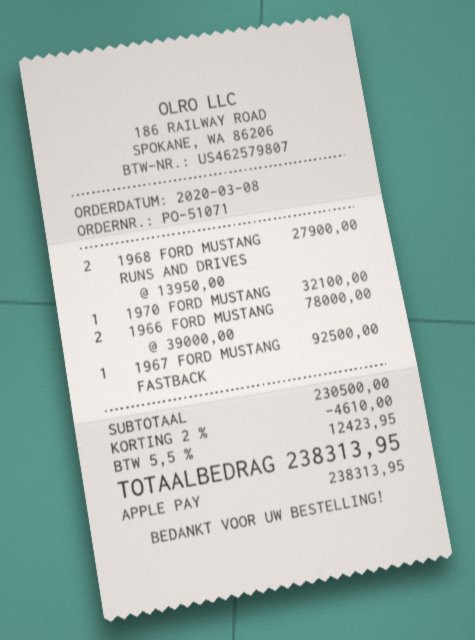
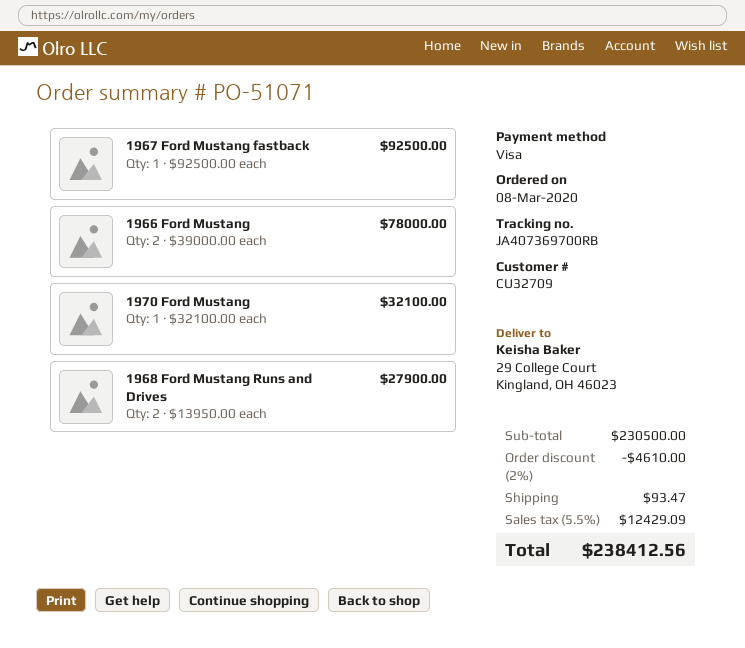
payment method: Apple Pay -> Visa
shipping: none -> 93.47
tax: 5.5% = 12423.95 -> 5.5% = 12429.09
total: 238313.95 -> 238412.56

